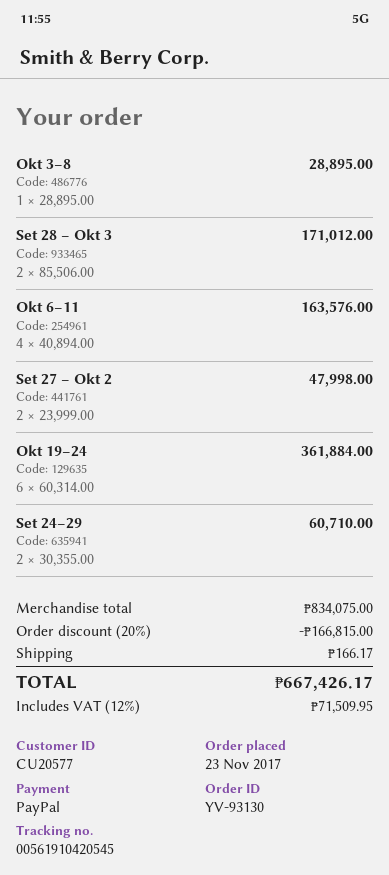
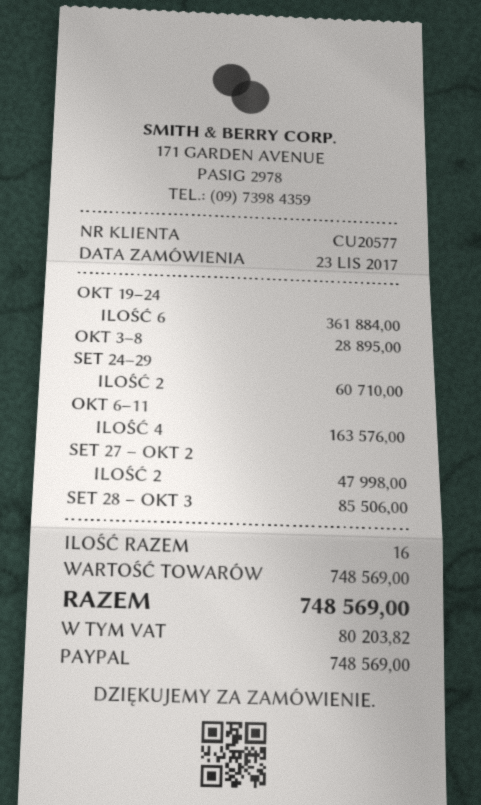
Set 28 – Okt 3: 2 for 171012.00 -> 1 for 85506.00
subtotal: 834075.00 -> 748569.00
discount: 20% = 166815.00 -> none
shipping: 166.17 -> none
tax: 71509.95 -> 80203.82
total: 667426.17 -> 748569.00

